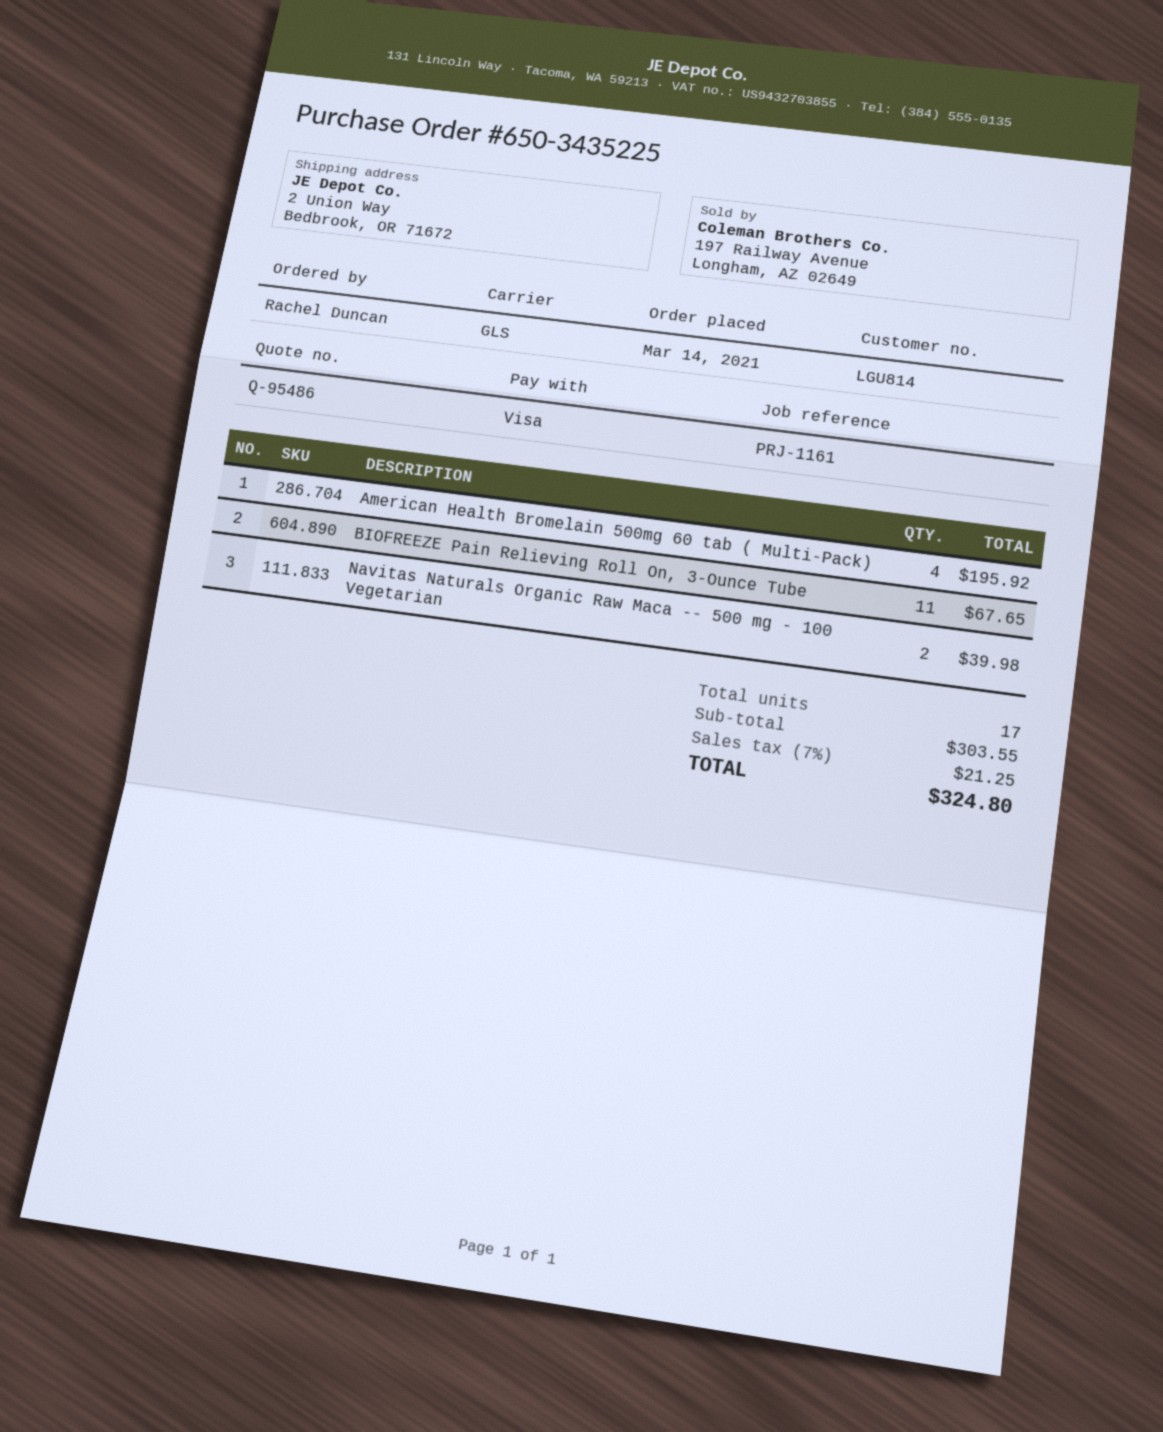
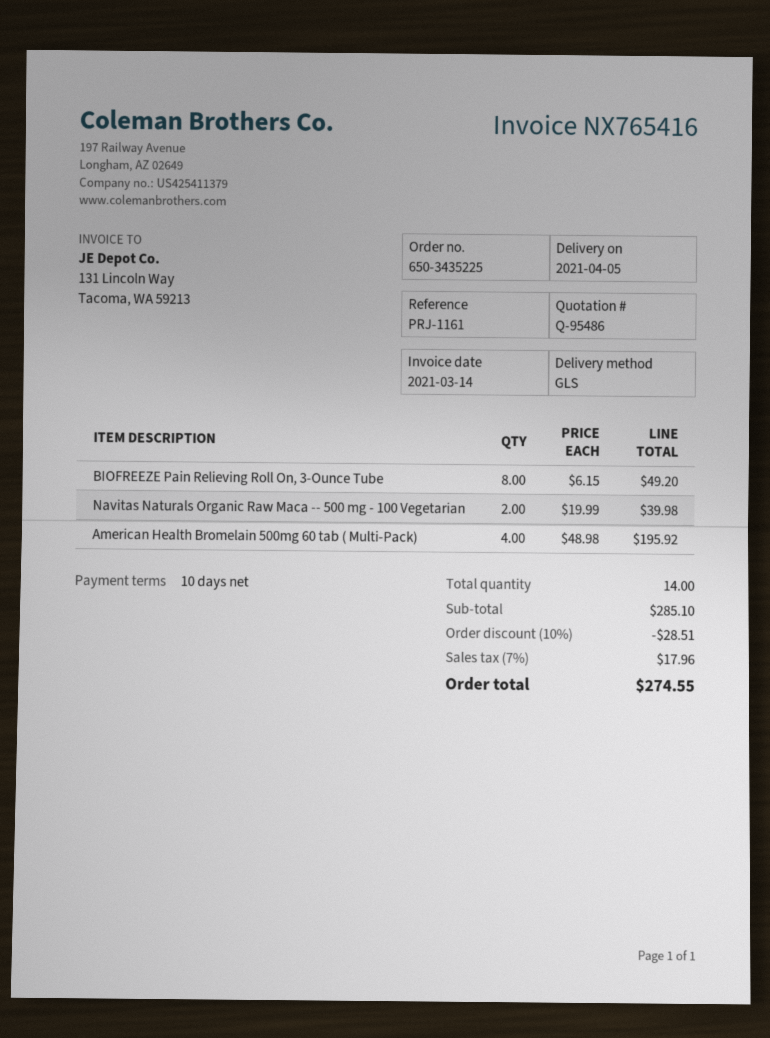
BIOFREEZE Pain Relieving Roll On, 3-Ounce Tube: 11 for 67.65 -> 8 for 49.20
total quantity: 17 -> 14
subtotal: 303.55 -> 285.10
discount: none -> 10% = 28.51
tax: 7% = 21.25 -> 7% = 17.96
total: 324.80 -> 274.55

